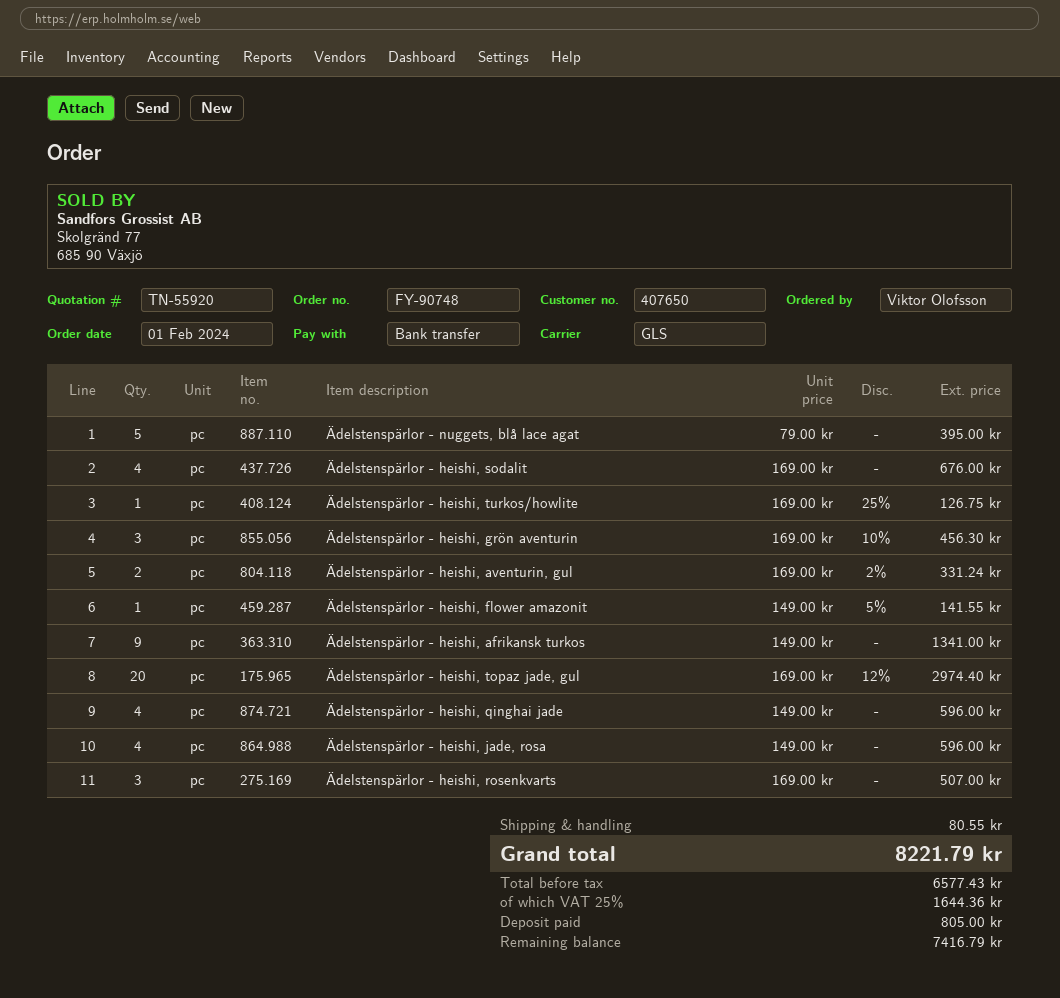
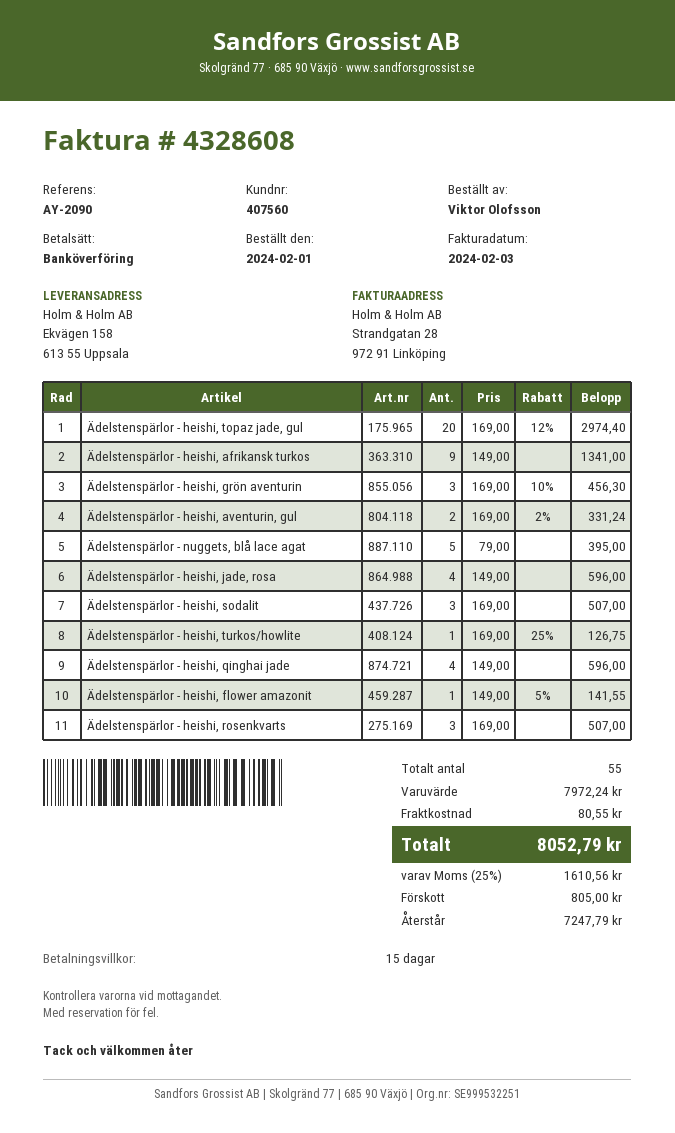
customer number: 407650 -> 407560
Ädelstenspärlor - heishi, sodalit: 4 x 169.00 = 676.00 -> 3 x 169.00 = 507.00
tax: 25% = 1644.36 -> 25% = 1610.56
total: 8221.79 -> 8052.79
balance: 7416.79 -> 7247.79

